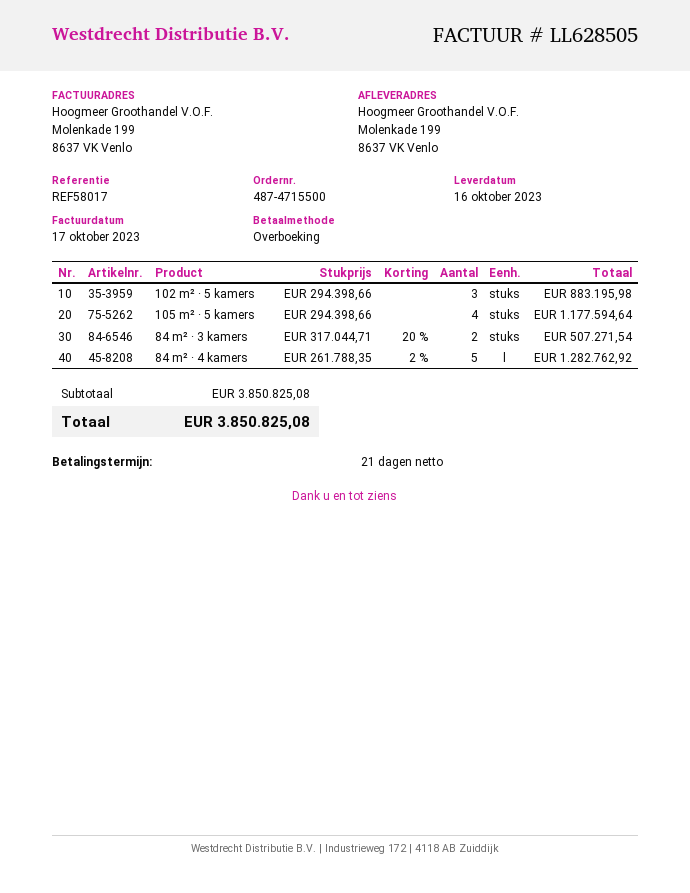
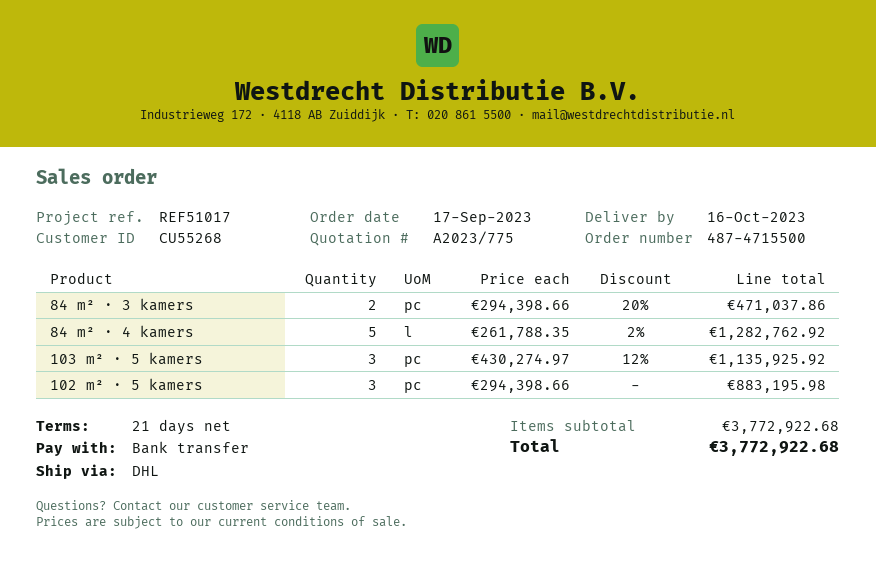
reference: REF58017 -> REF51017
105 m² · 5 kamers: 4 x 294398.66 = 1177594.64 -> none
84 m² · 3 kamers: 2 x 317044.71 - 20% = 507271.54 -> 2 x 294398.66 - 20% = 471037.86
103 m² · 5 kamers: none -> 3 x 430274.97 - 12% = 1135925.92
subtotal: 3850825.08 -> 3772922.68
total: 3850825.08 -> 3772922.68

